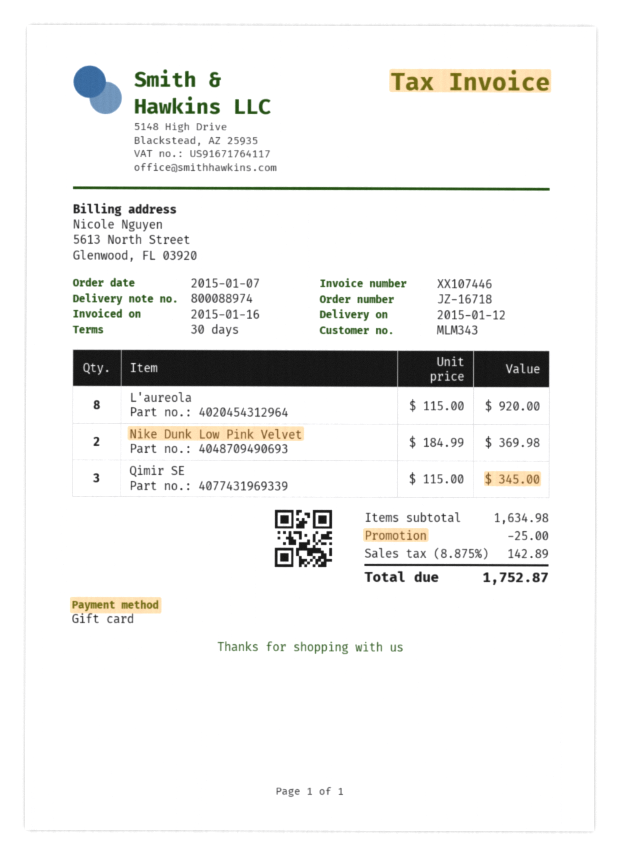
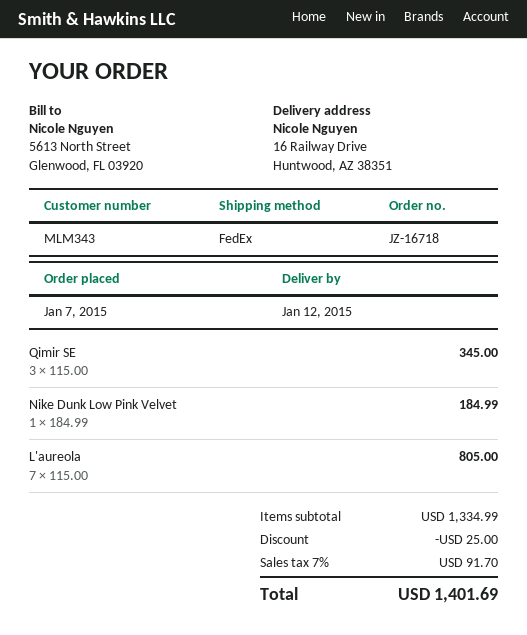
L'aureola: 8 x 115.00 = 920.00 -> 7 x 115.00 = 805.00
Nike Dunk Low Pink Velvet: 2 x 184.99 = 369.98 -> 1 x 184.99 = 184.99
subtotal: 1634.98 -> 1334.99
tax: 8.875% = 142.89 -> 7% = 91.70
total: 1752.87 -> 1401.69

